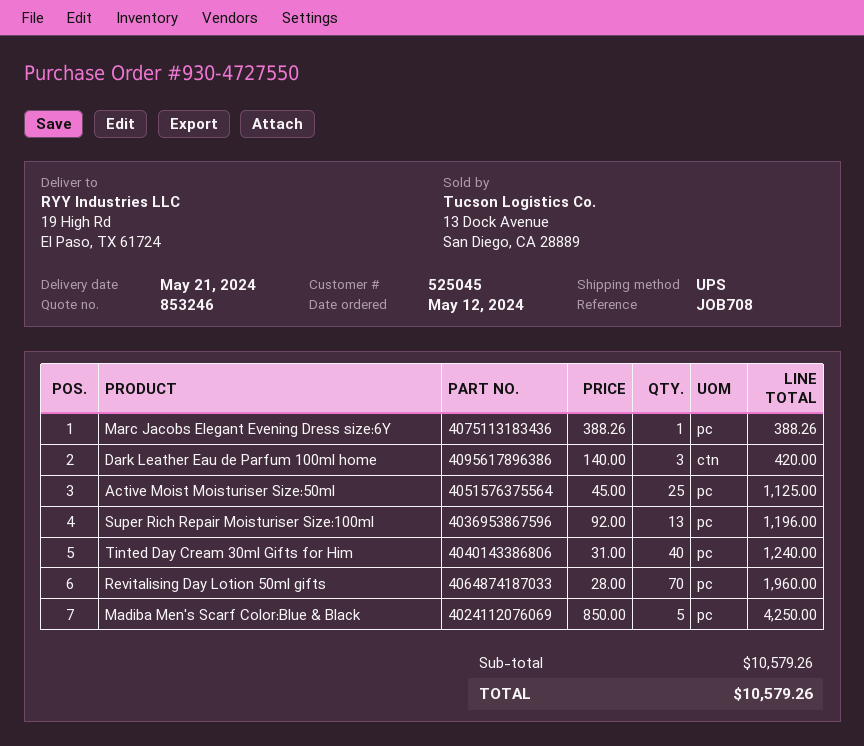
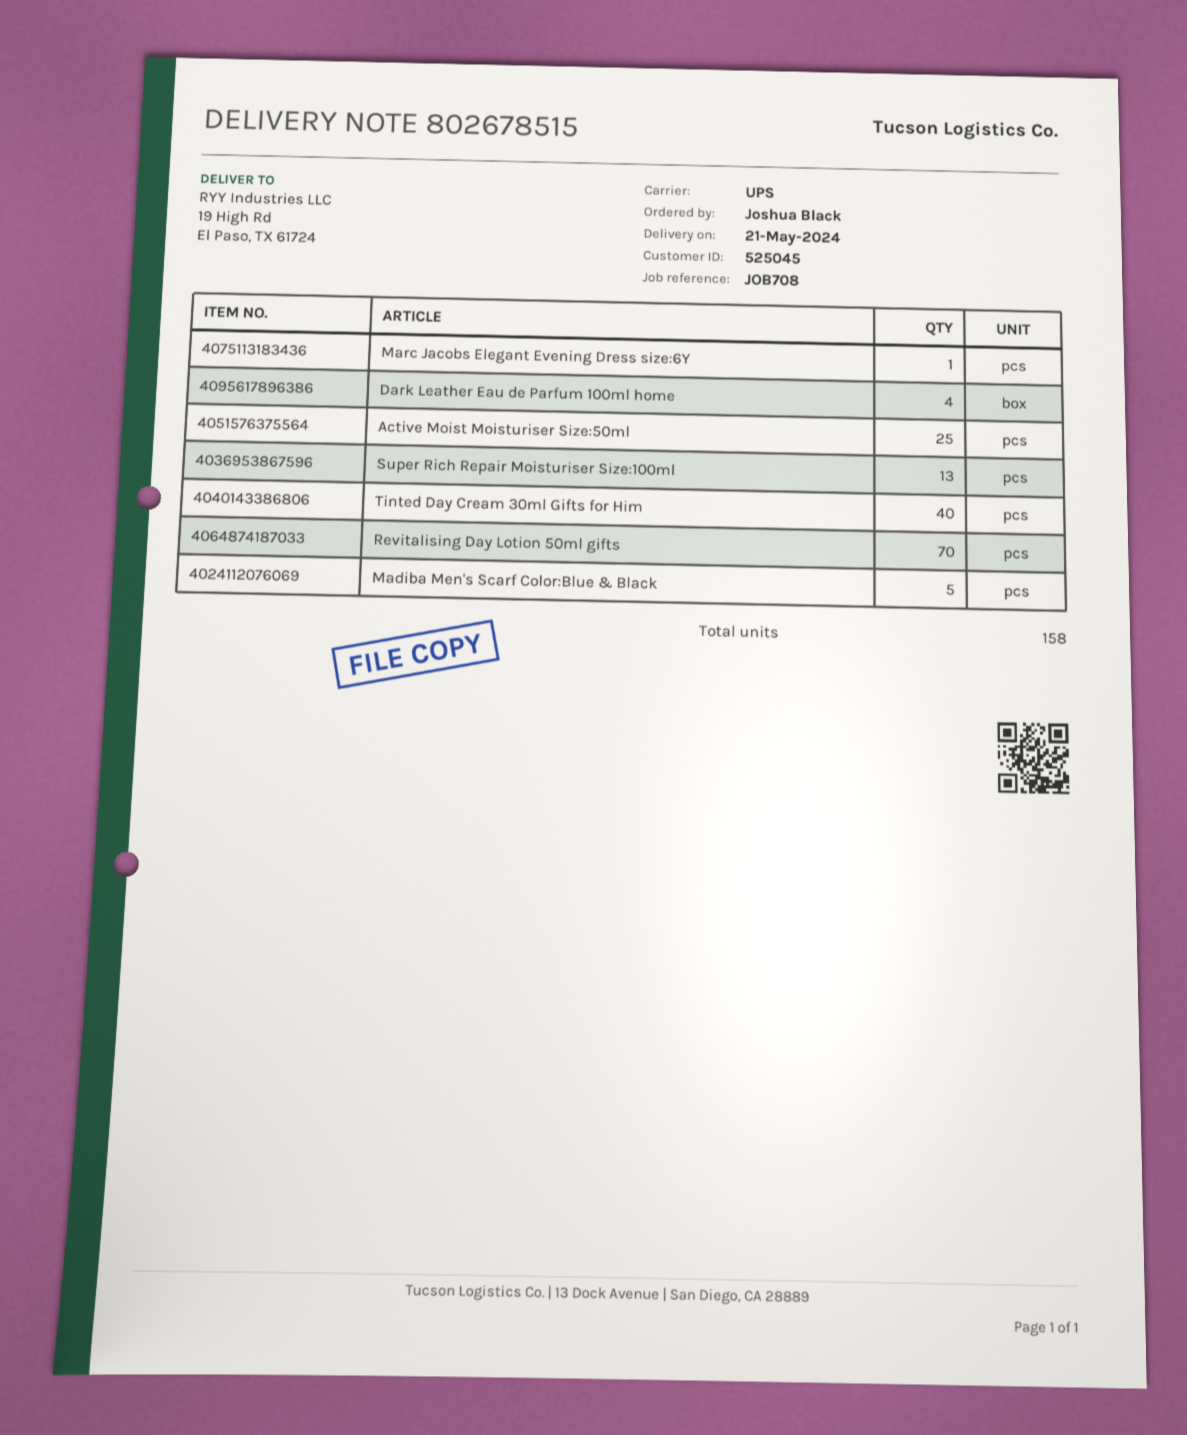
Dark Leather Eau de Parfum 100ml home: 3 -> 4

